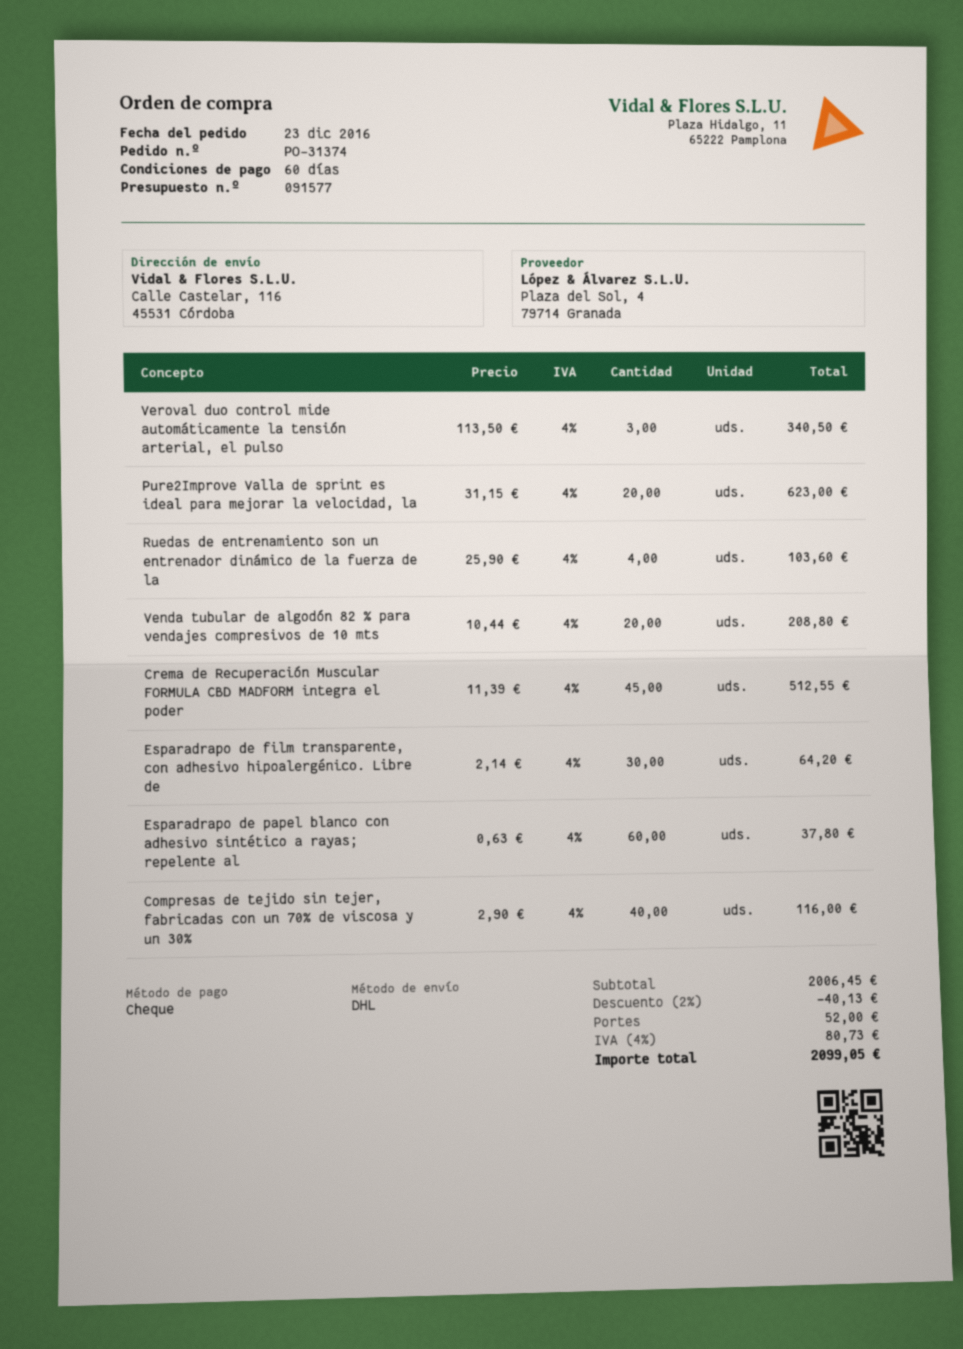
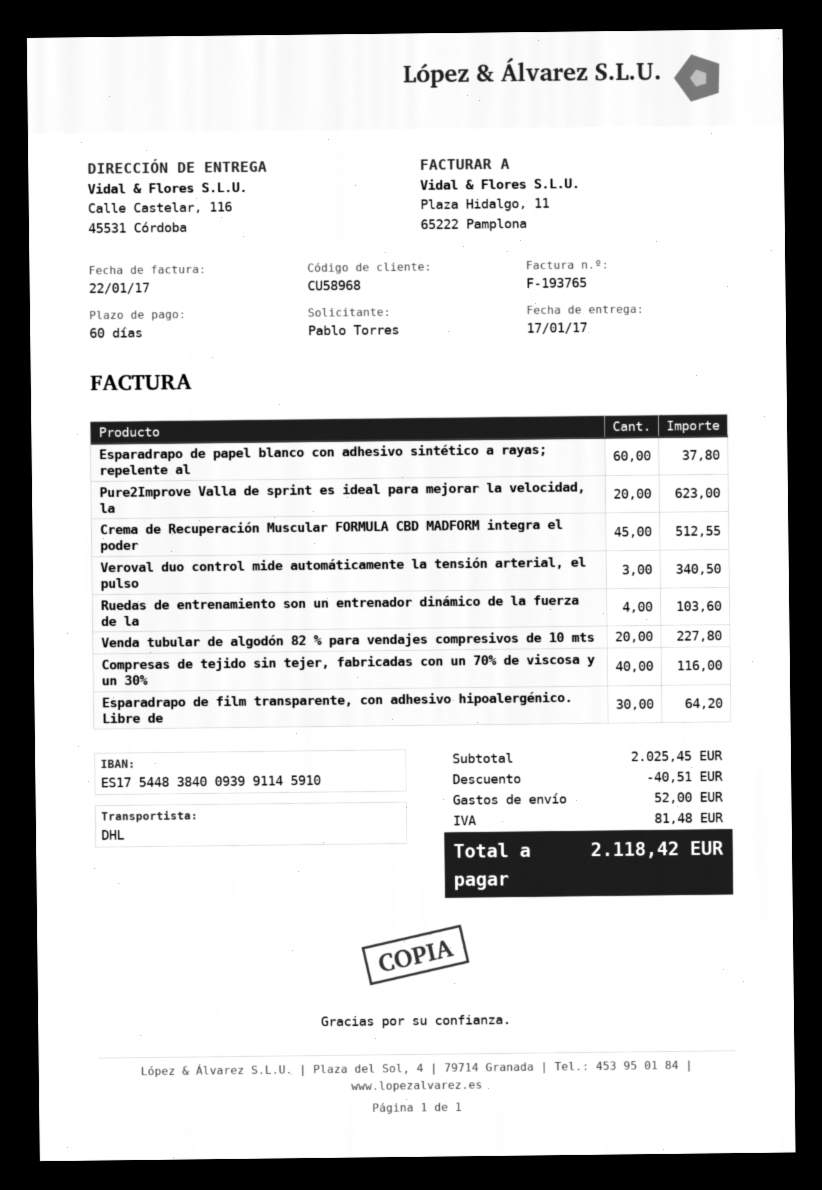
Venda tubular de algodón 82 % para vendajes compresivos de 10 mts: 20 for 208.80 -> 20 for 227.80
subtotal: 2006.45 -> 2025.45
discount: 40.13 -> 40.51
tax: 80.73 -> 81.48
total: 2099.05 -> 2118.42

